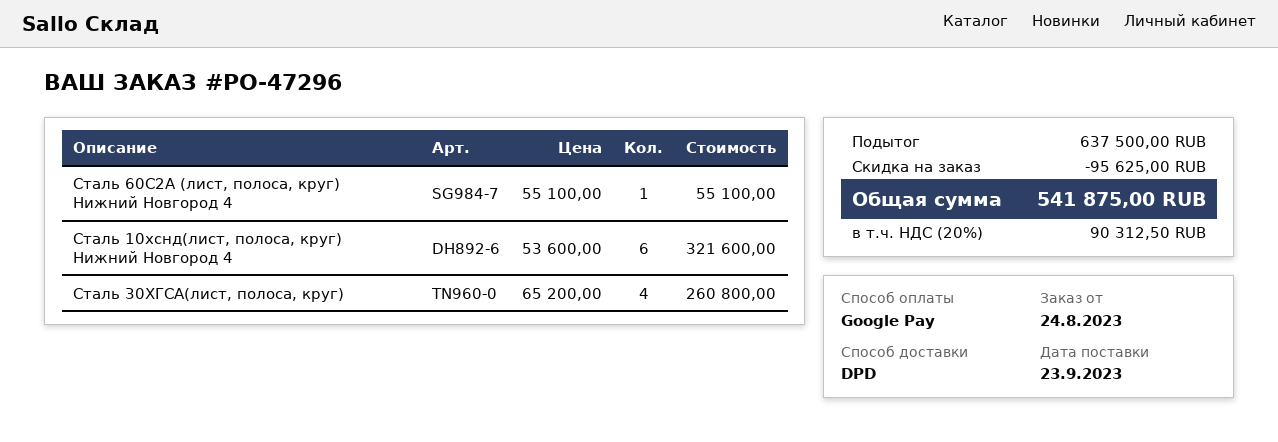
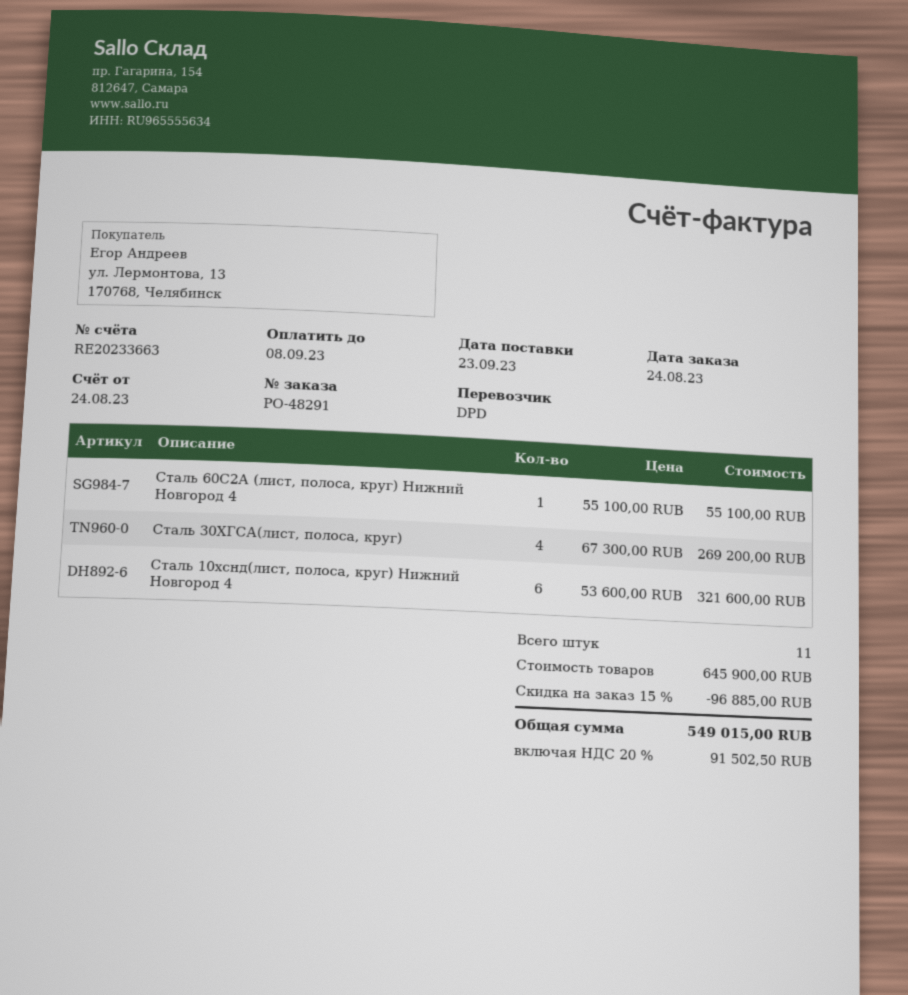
order number: PO-47296 -> PO-48291
Сталь 30ХГСА(лист, полоса, круг): 4 x 65200.00 = 260800.00 -> 4 x 67300.00 = 269200.00
subtotal: 637500.00 -> 645900.00
discount: 95625.00 -> 96885.00
tax: 20% = 90312.50 -> 20% = 91502.50
total: 541875.00 -> 549015.00

